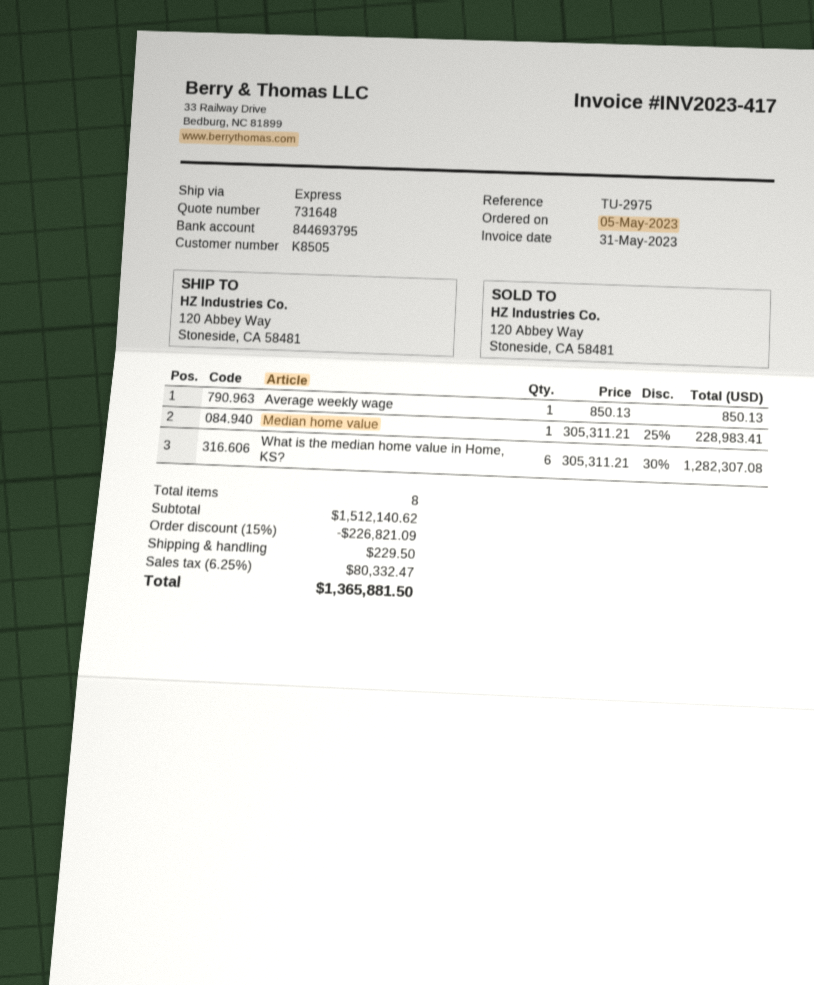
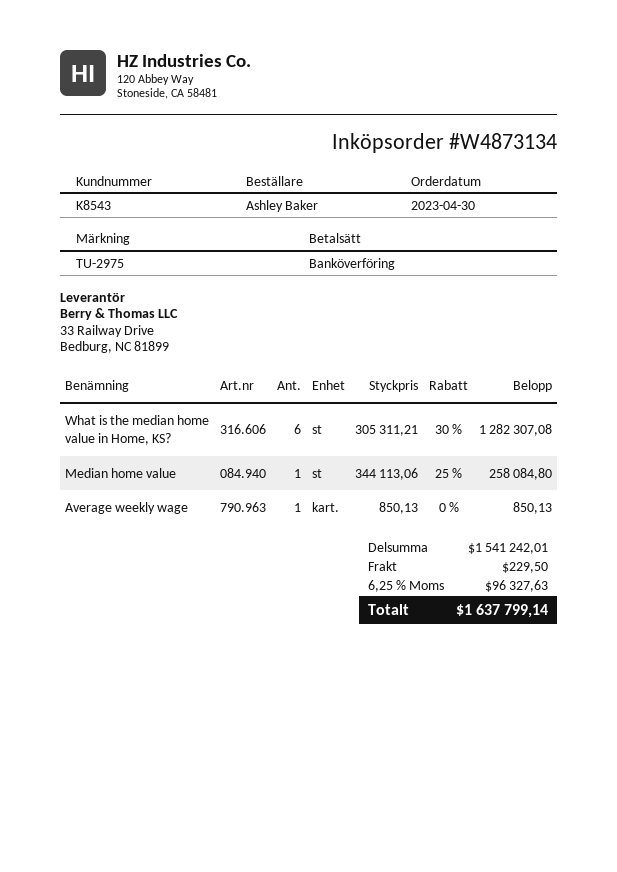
order date: 2023-05-05 -> 2023-04-30
customer number: K8505 -> K8543
Median home value: 1 x 305311.21 - 25% = 228983.41 -> 1 x 344113.06 - 25% = 258084.80
subtotal: 1512140.62 -> 1541242.01
discount: 15% = 226821.09 -> none
tax: 6.25% = 80332.47 -> 6.25% = 96327.63
total: 1365881.50 -> 1637799.14

